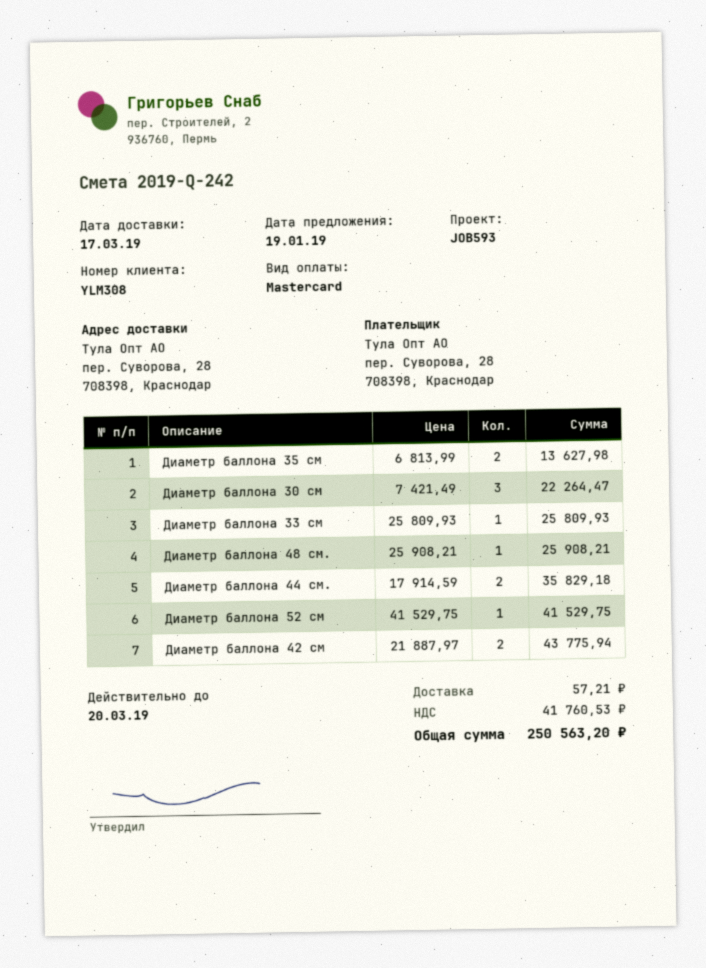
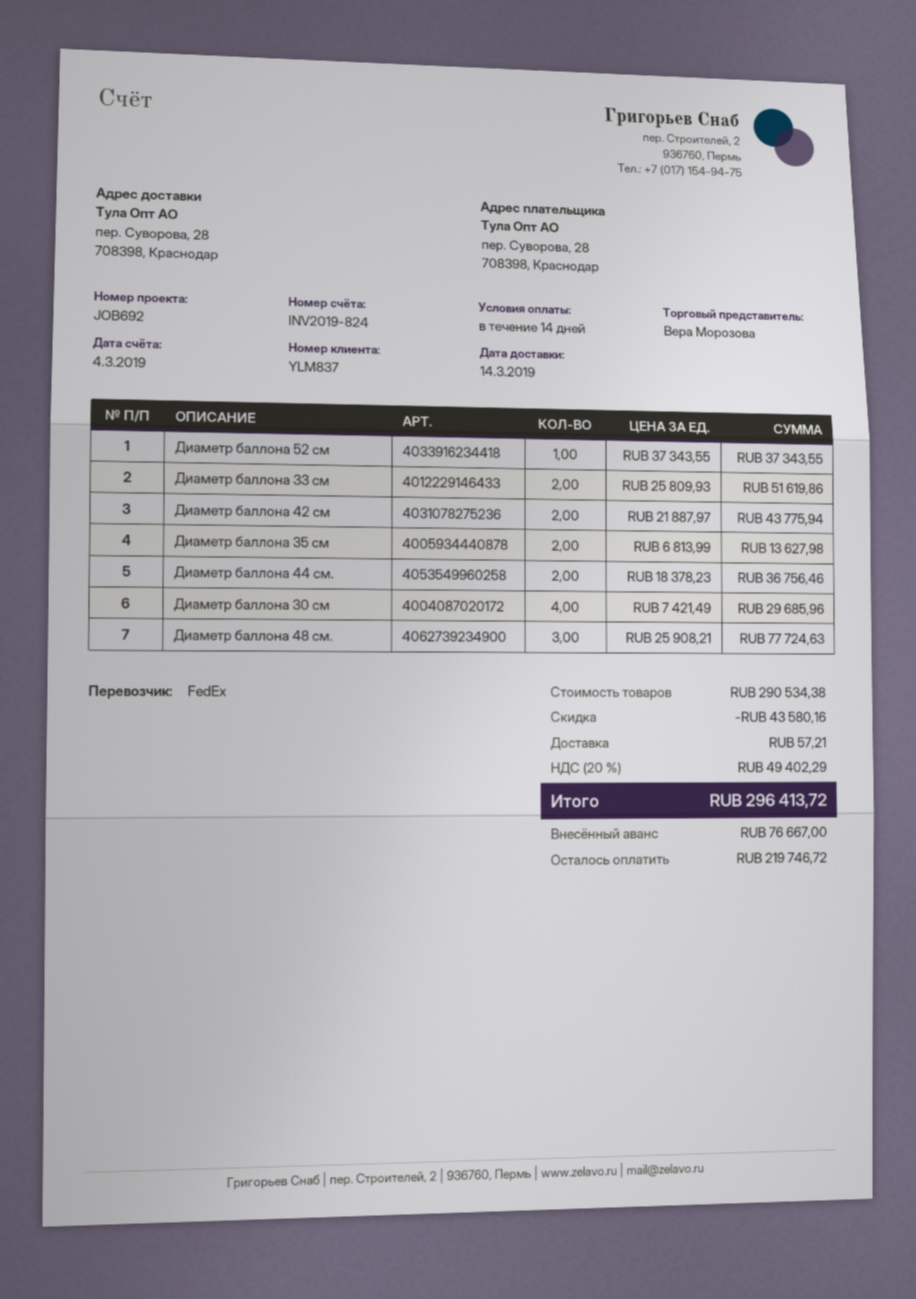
delivery date: 2019-03-17 -> 2019-03-14
customer number: YLM308 -> YLM837
reference: JOB593 -> JOB692
Диаметр баллона 30 см: 3 x 7421.49 = 22264.47 -> 4 x 7421.49 = 29685.96
Диаметр баллона 33 см: 1 x 25809.93 = 25809.93 -> 2 x 25809.93 = 51619.86
Диаметр баллона 48 см.: 1 x 25908.21 = 25908.21 -> 3 x 25908.21 = 77724.63
Диаметр баллона 44 см.: 2 x 17914.59 = 35829.18 -> 2 x 18378.23 = 36756.46
Диаметр баллона 52 см: 1 x 41529.75 = 41529.75 -> 1 x 37343.55 = 37343.55
discount: none -> 43580.16
tax: 41760.53 -> 49402.29
total: 250563.20 -> 296413.72

